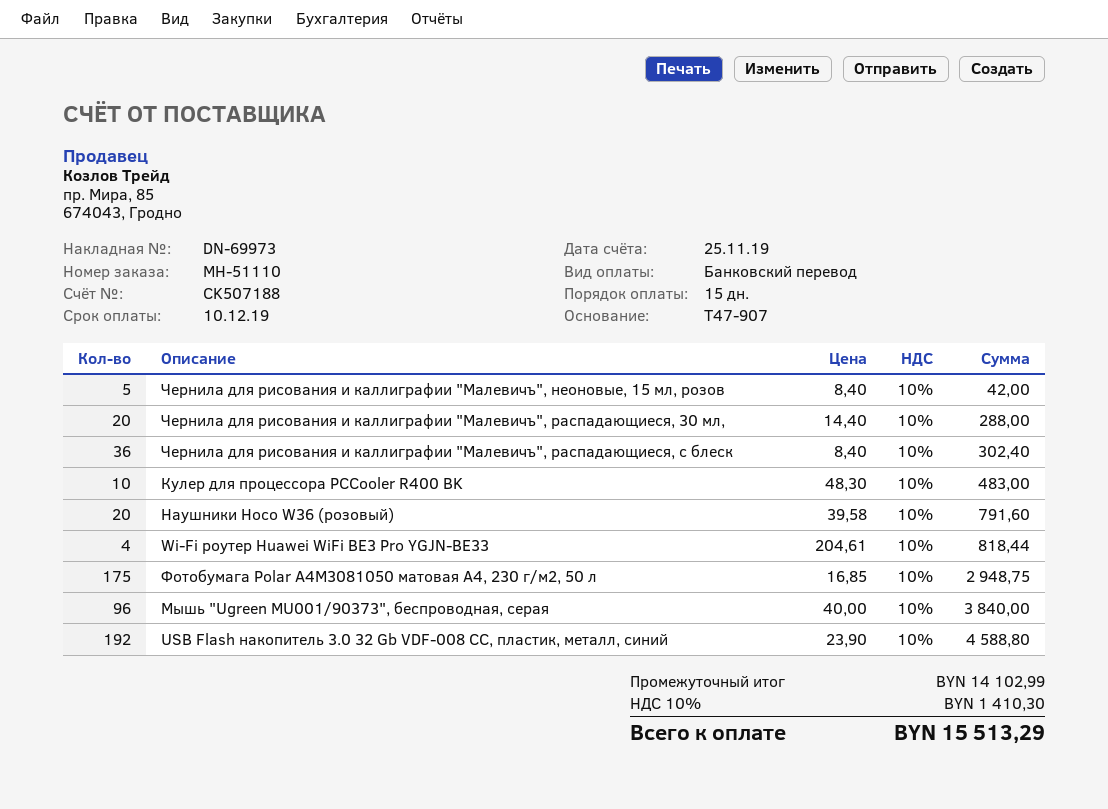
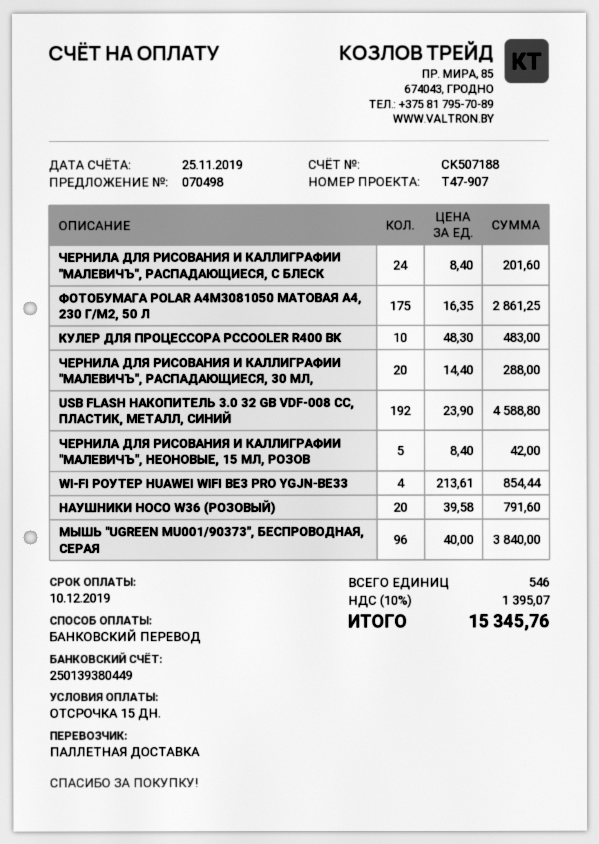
Чернила для рисования и каллиграфии "Малевичъ", распадающиеся, с блеск: 36 x 8.40 = 302.40 -> 24 x 8.40 = 201.60
Wi-Fi роутер Huawei WiFi BE3 Pro YGJN-BE33: 4 x 204.61 = 818.44 -> 4 x 213.61 = 854.44
Фотобумага Polar A4M3081050 матовая A4, 230 г/м2, 50 л: 175 x 16.85 = 2948.75 -> 175 x 16.35 = 2861.25
tax: 10% = 1410.30 -> 10% = 1395.07
total: 15513.29 -> 15345.76

